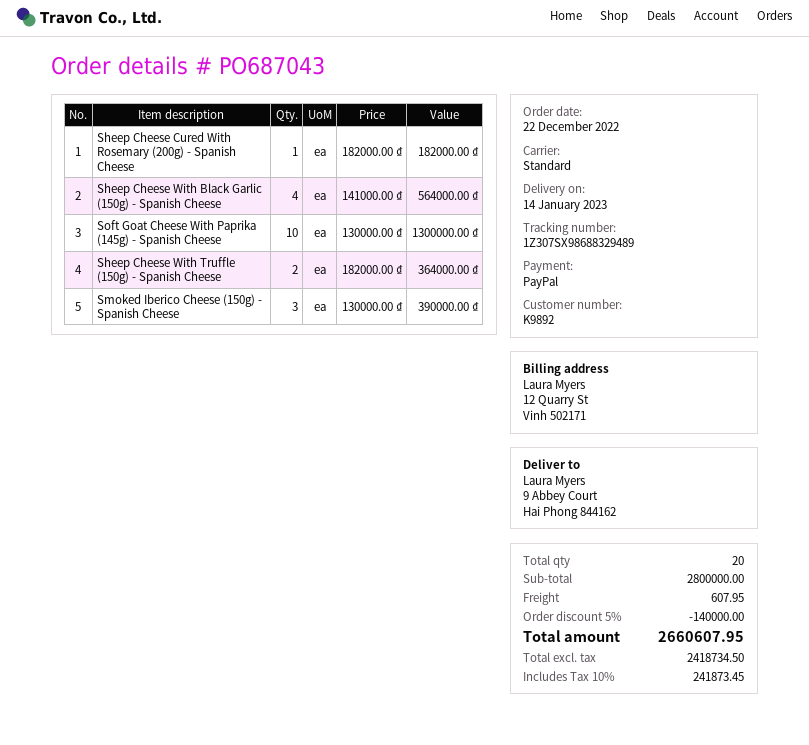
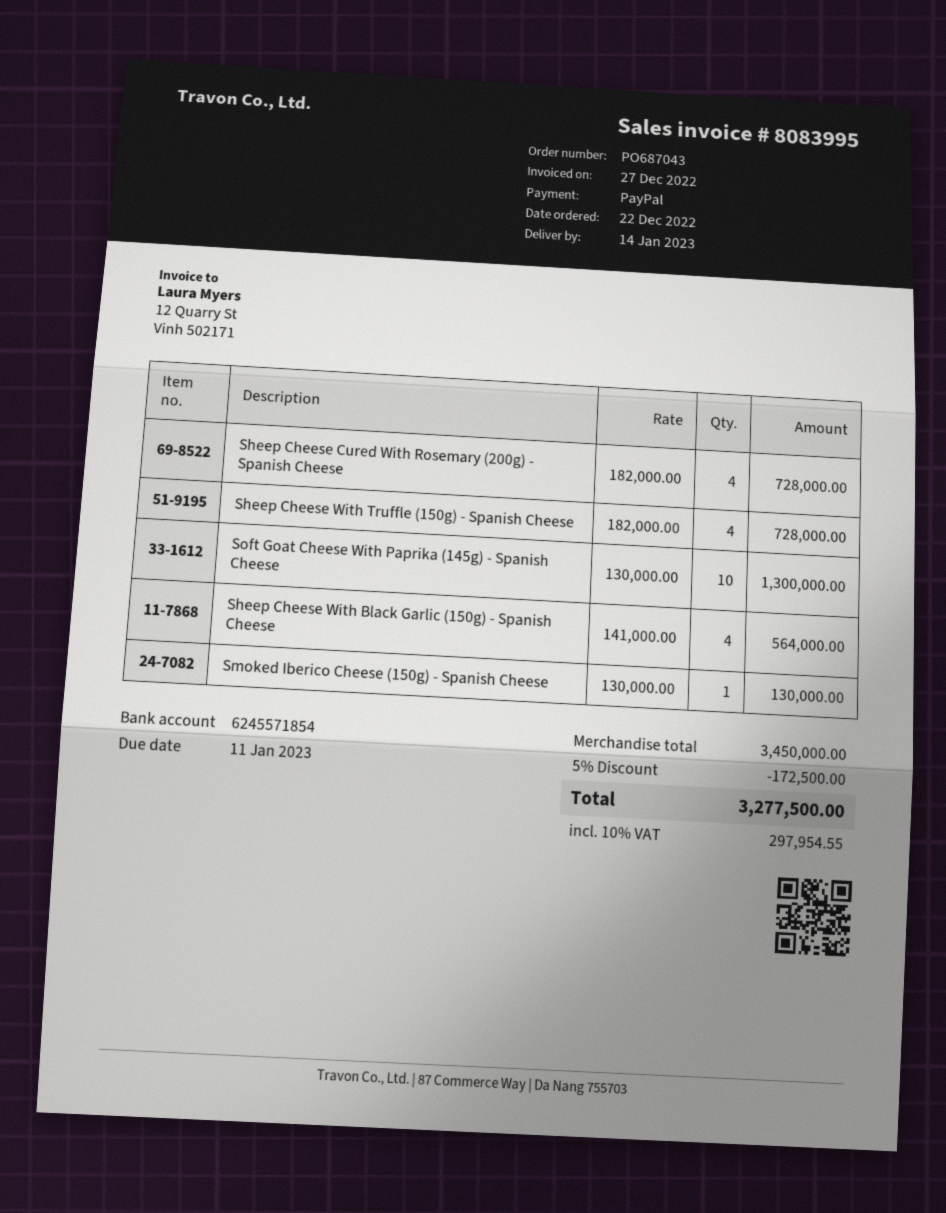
Sheep Cheese Cured With Rosemary (200g) - Spanish Cheese: 1 x 182000.00 = 182000.00 -> 4 x 182000.00 = 728000.00
Sheep Cheese With Truffle (150g) - Spanish Cheese: 2 x 182000.00 = 364000.00 -> 4 x 182000.00 = 728000.00
Smoked Iberico Cheese (150g) - Spanish Cheese: 3 x 130000.00 = 390000.00 -> 1 x 130000.00 = 130000.00
subtotal: 2800000.00 -> 3450000.00
discount: 5% = 140000.00 -> 5% = 172500.00
shipping: 607.95 -> none
tax: 10% = 241873.45 -> 10% = 297954.55
total: 2660607.95 -> 3277500.00

